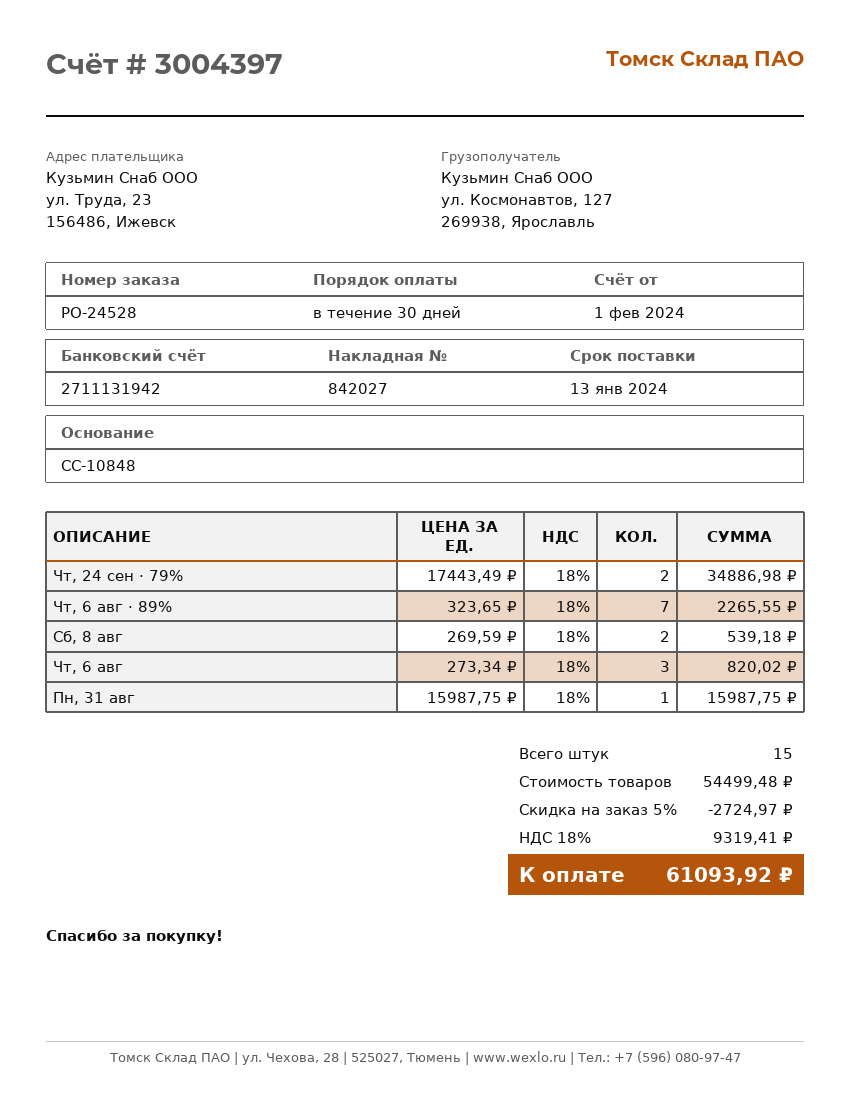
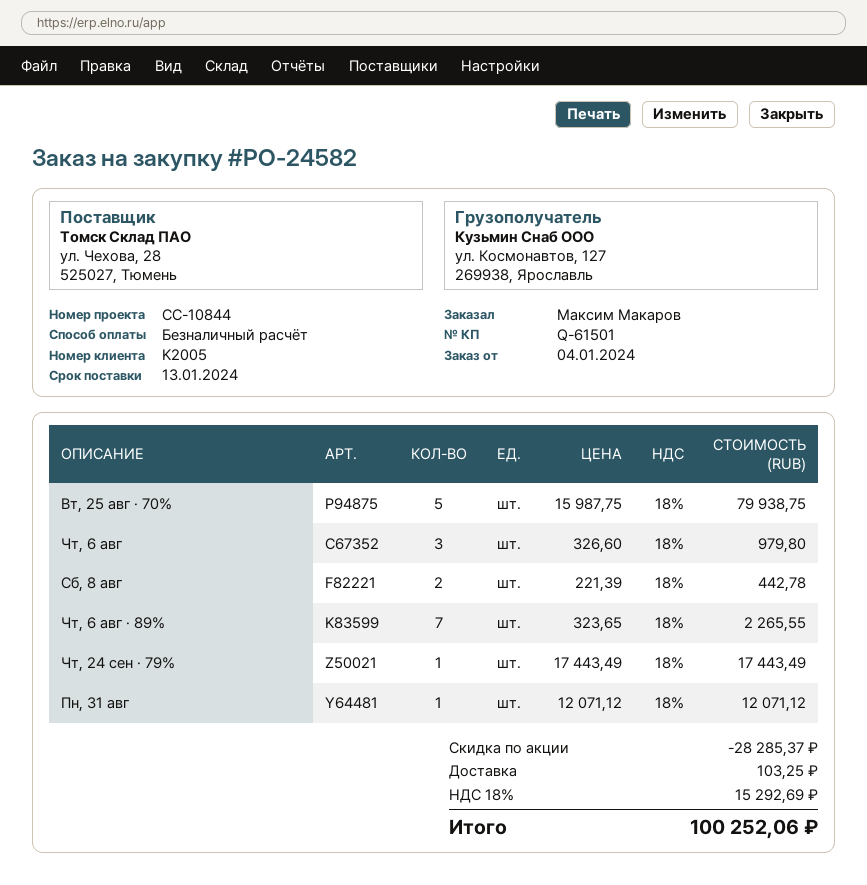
order number: PO-24528 -> PO-24582
reference: CC-10848 -> CC-10844
Чт, 24 сен · 79%: 2 x 17443.49 = 34886.98 -> 1 x 17443.49 = 17443.49
Сб, 8 авг: 2 x 269.59 = 539.18 -> 2 x 221.39 = 442.78
Чт, 6 авг: 3 x 273.34 = 820.02 -> 3 x 326.60 = 979.80
Пн, 31 авг: 1 x 15987.75 = 15987.75 -> 1 x 12071.12 = 12071.12
Вт, 25 авг · 70%: none -> 5 x 15987.75 = 79938.75
discount: 2724.97 -> 28285.37
shipping: none -> 103.25
tax: 18% = 9319.41 -> 18% = 15292.69
total: 61093.92 -> 100252.06

